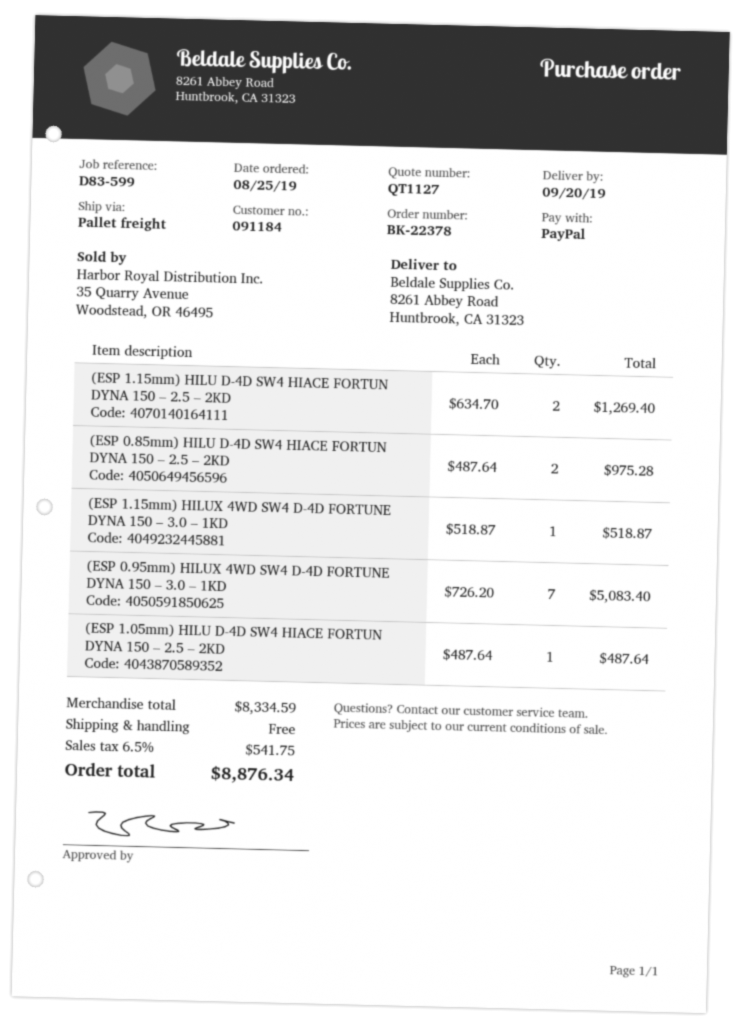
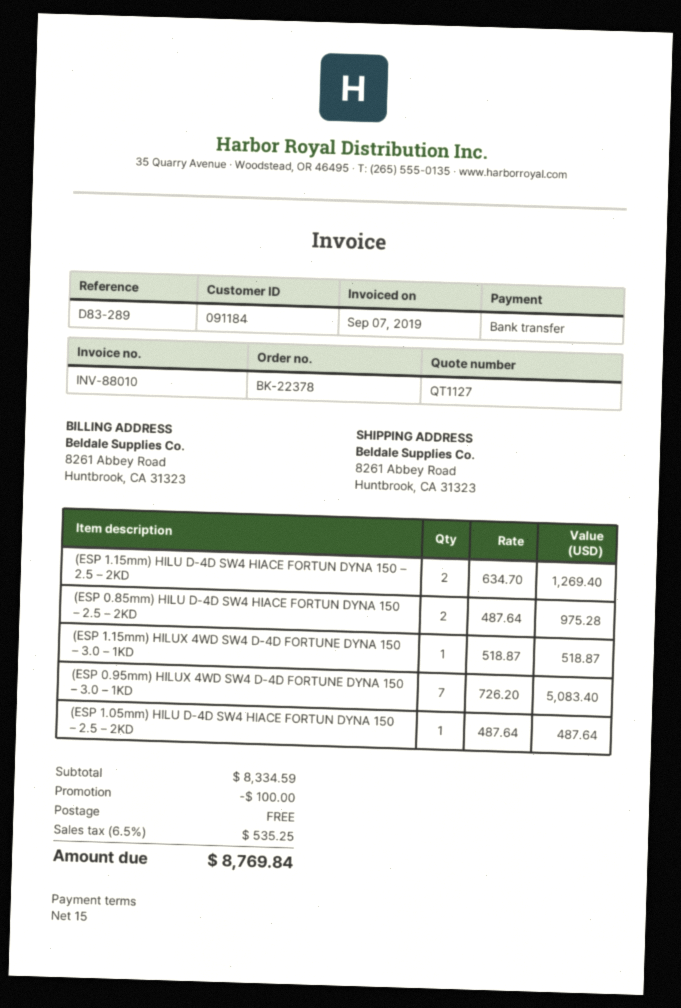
reference: D83-599 -> D83-289
payment method: PayPal -> bank transfer
discount: none -> 100.00
tax: 6.5% = 541.75 -> 6.5% = 535.25
total: 8876.34 -> 8769.84

